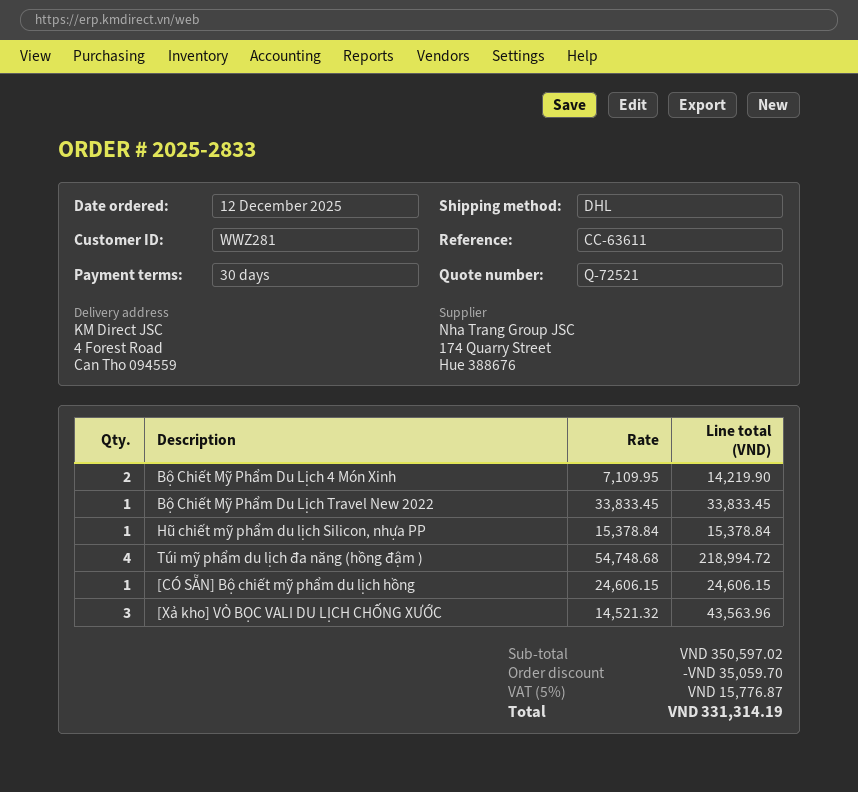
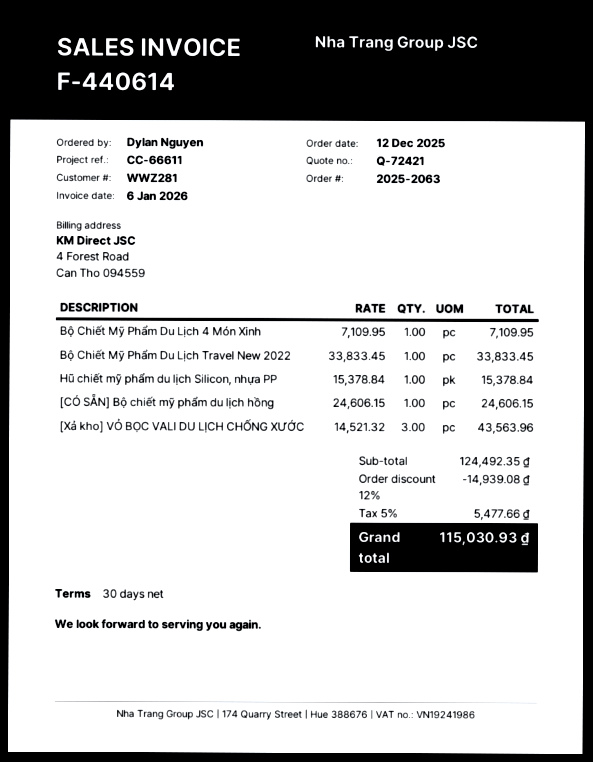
quote number: Q-72521 -> Q-72421
order number: 2025-2833 -> 2025-2063
reference: CC-63611 -> CC-66611
Bộ Chiết Mỹ Phẩm Du Lịch 4 Món Xinh: 2 x 7109.95 = 14219.90 -> 1 x 7109.95 = 7109.95
Túi mỹ phẩm du lịch đa năng (hồng đậm ): 4 x 54748.68 = 218994.72 -> none
subtotal: 350597.02 -> 124492.35
discount: 35059.70 -> 14939.08
tax: 5% = 15776.87 -> 5% = 5477.66
total: 331314.19 -> 115030.93

